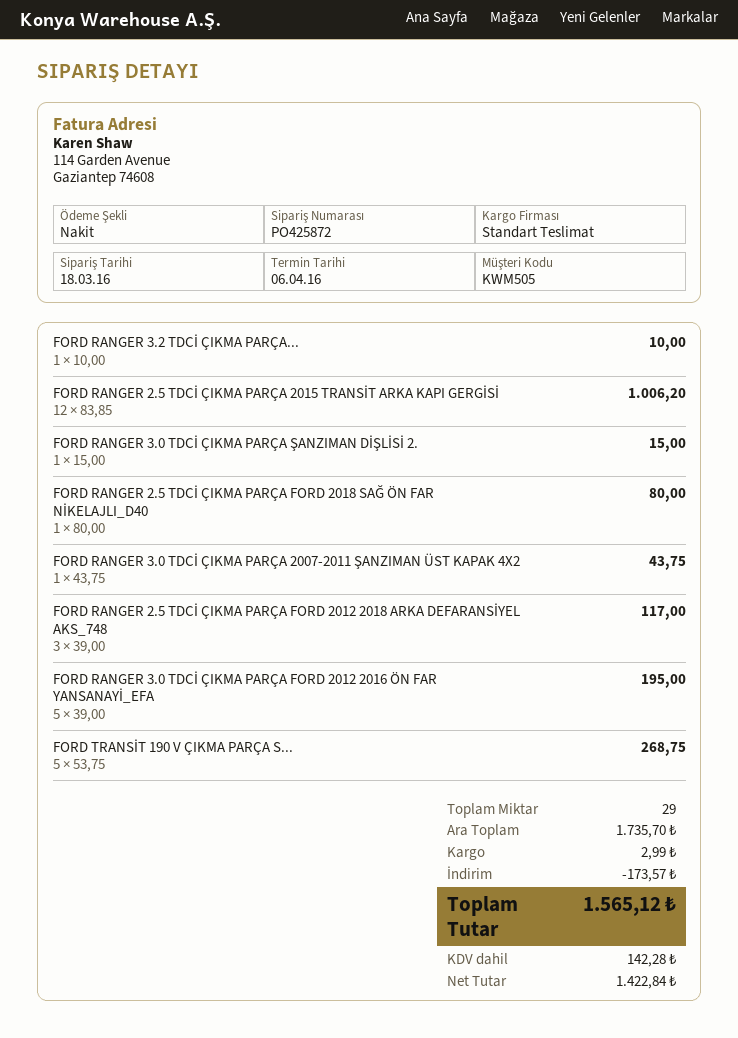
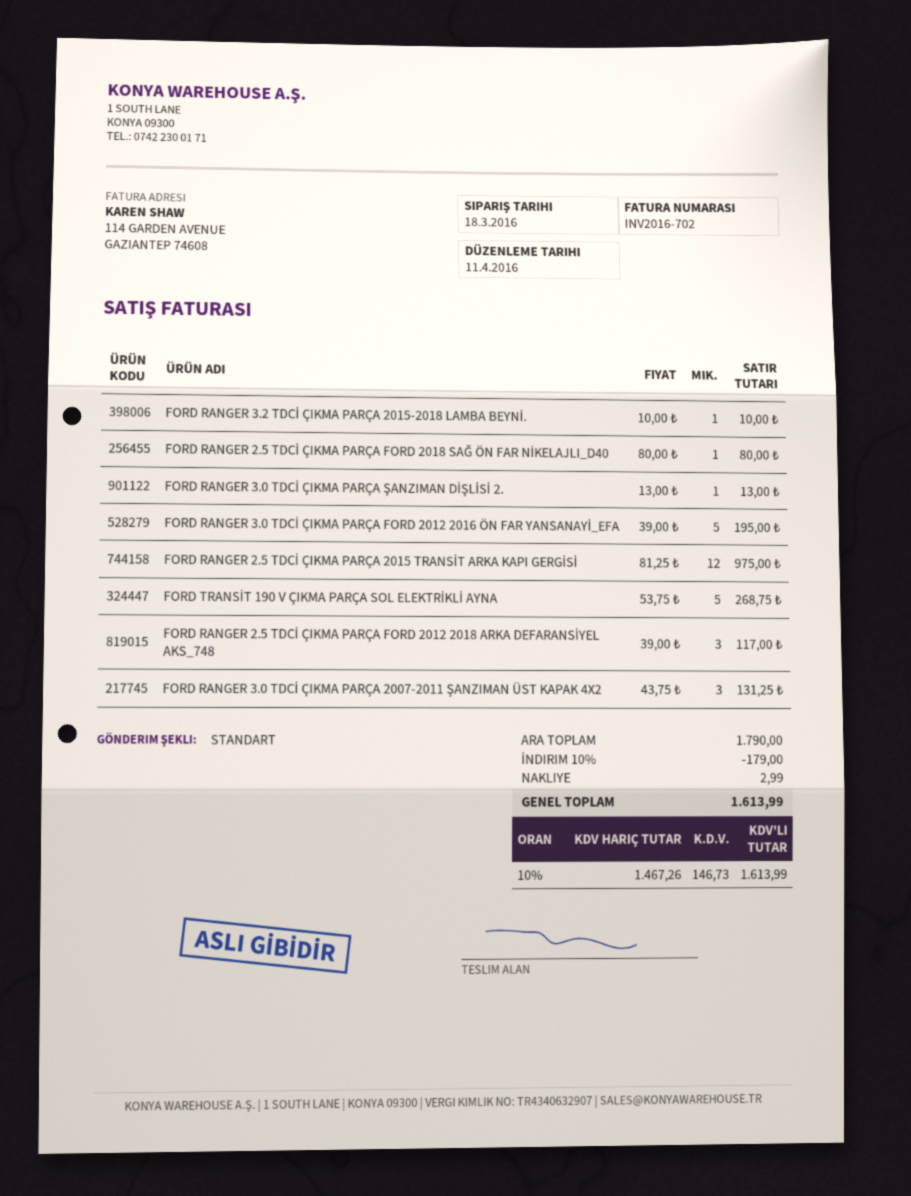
FORD RANGER 2.5 TDCİ ÇIKMA PARÇA 2015 TRANSİT ARKA KAPI GERGİSİ: 12 x 83.85 = 1006.20 -> 12 x 81.25 = 975.00
FORD RANGER 3.0 TDCİ ÇIKMA PARÇA ŞANZIMAN DİŞLİSİ 2.: 1 x 15.00 = 15.00 -> 1 x 13.00 = 13.00
FORD RANGER 3.0 TDCİ ÇIKMA PARÇA 2007-2011 ŞANZIMAN ÜST KAPAK 4X2: 1 x 43.75 = 43.75 -> 3 x 43.75 = 131.25
subtotal: 1735.70 -> 1790.00
discount: 173.57 -> 179.00
net: 1422.84 -> 1467.26
tax: 142.28 -> 146.73
total: 1565.12 -> 1613.99

